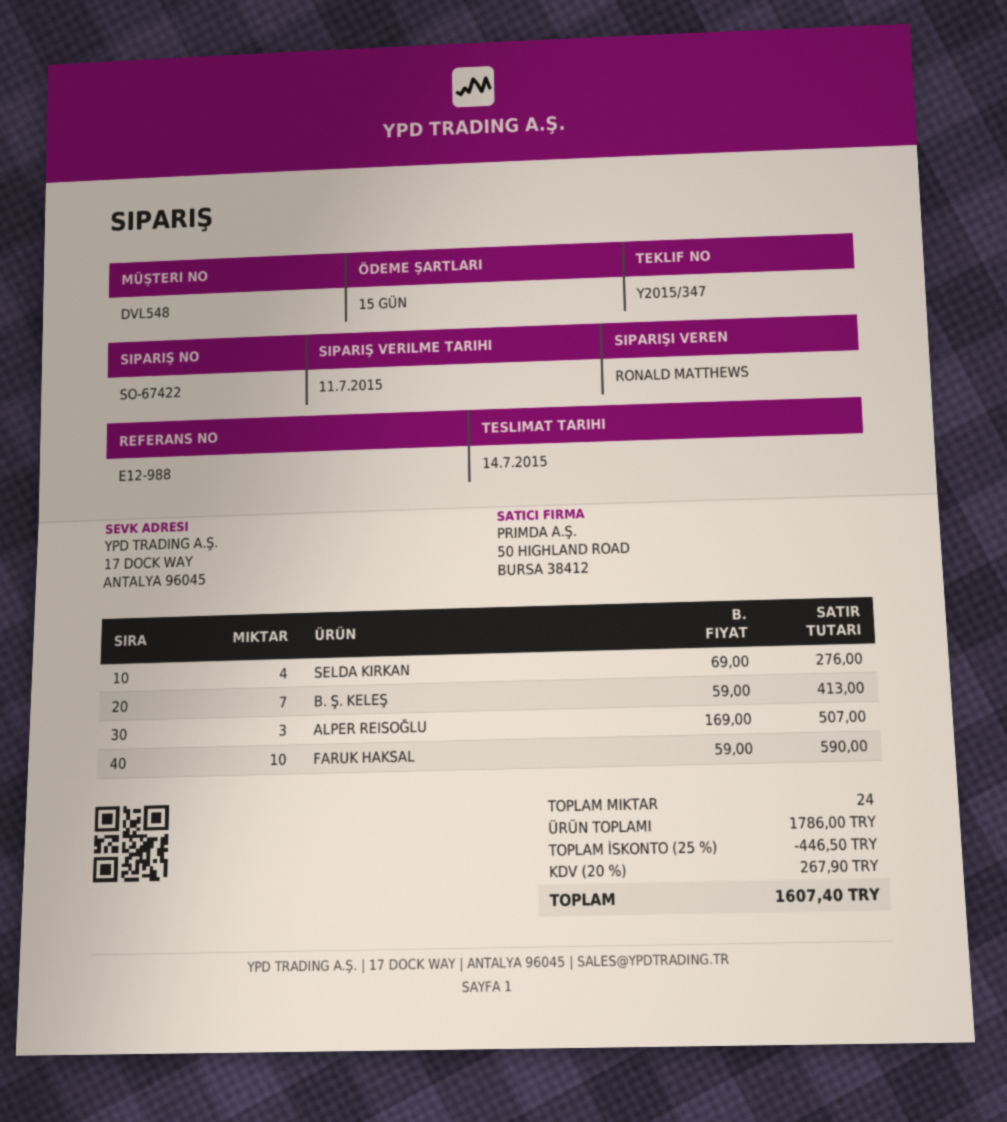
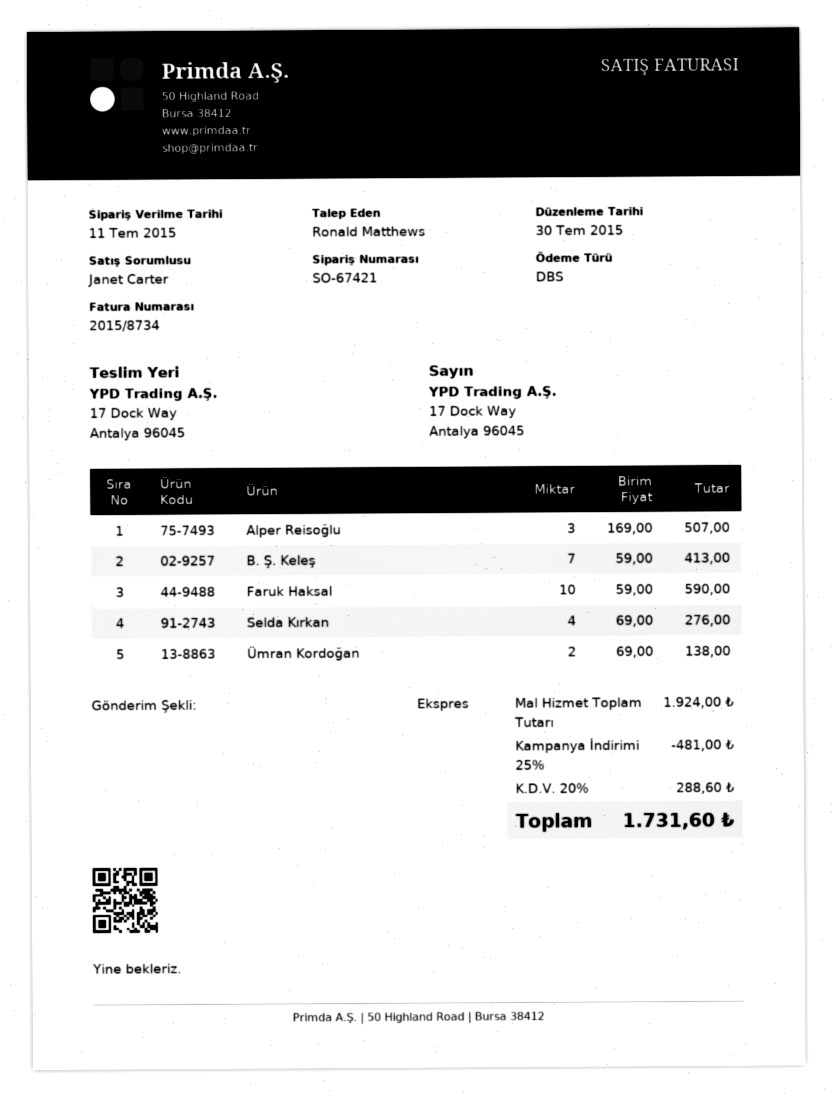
order number: SO-67422 -> SO-67421
Ümran Kordoğan: none -> 2 x 69.00 = 138.00
subtotal: 1786.00 -> 1924.00
discount: 25% = 446.50 -> 25% = 481.00
tax: 20% = 267.90 -> 20% = 288.60
total: 1607.40 -> 1731.60

